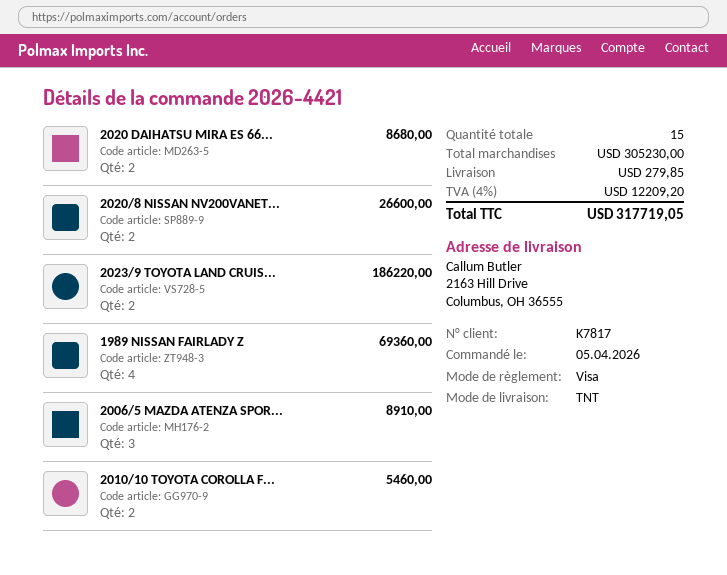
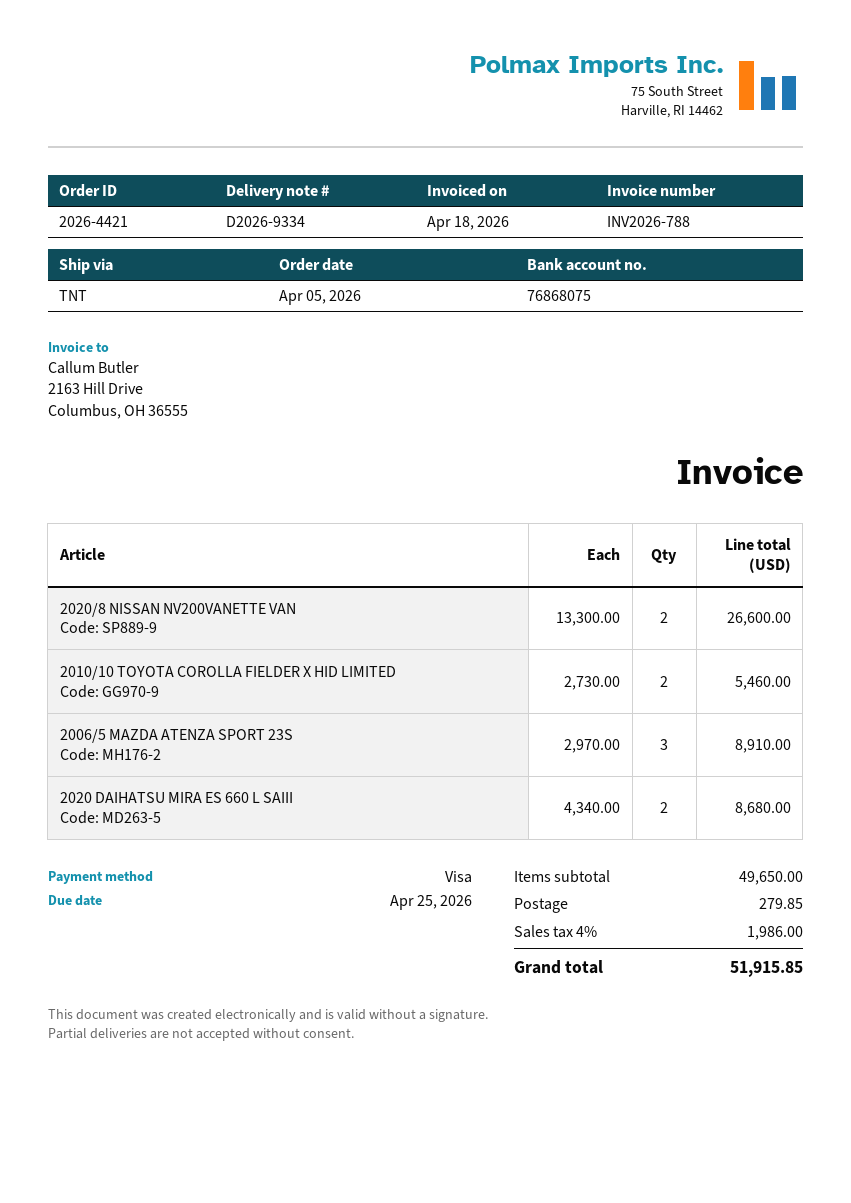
2023/9 TOYOTA LAND CRUIS...: 2 for 186220.00 -> none
1989 NISSAN FAIRLADY Z: 4 for 69360.00 -> none
subtotal: 305230.00 -> 49650.00
tax: 4% = 12209.20 -> 4% = 1986.00
total: 317719.05 -> 51915.85

